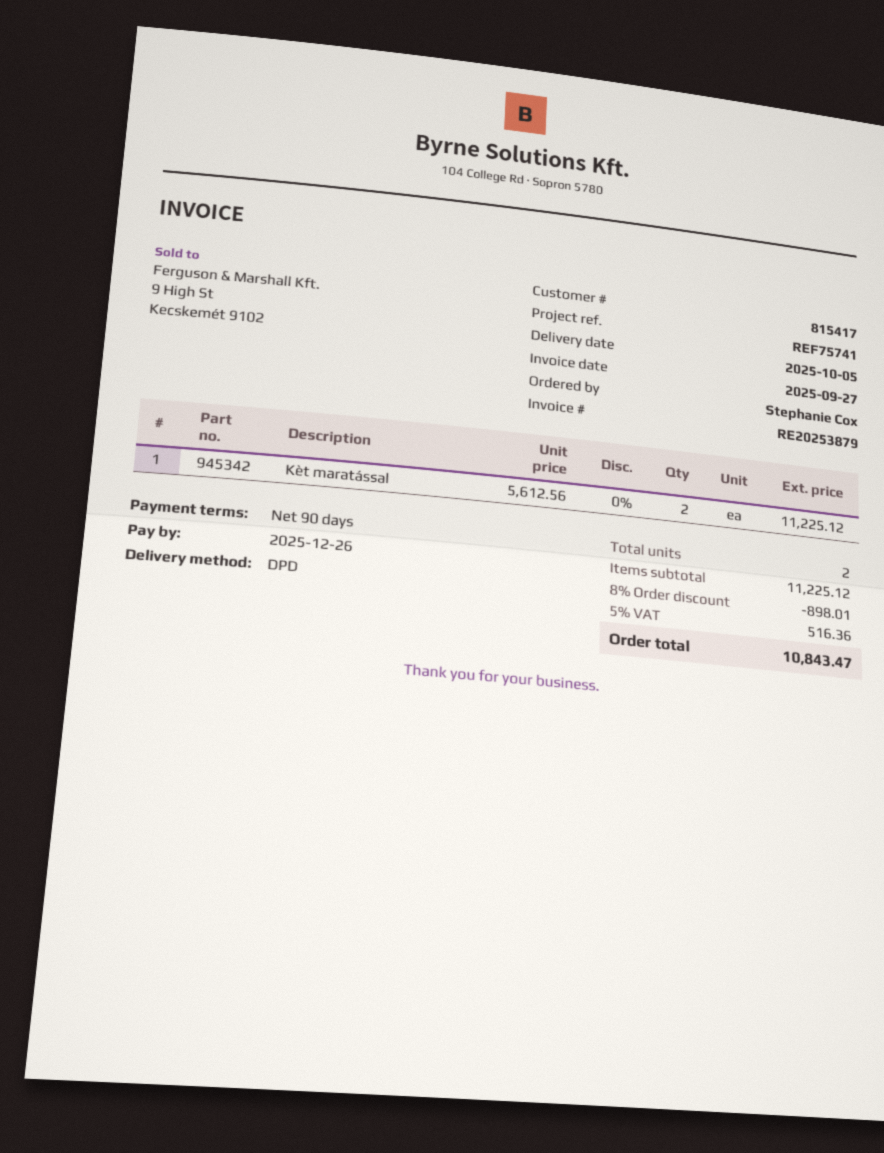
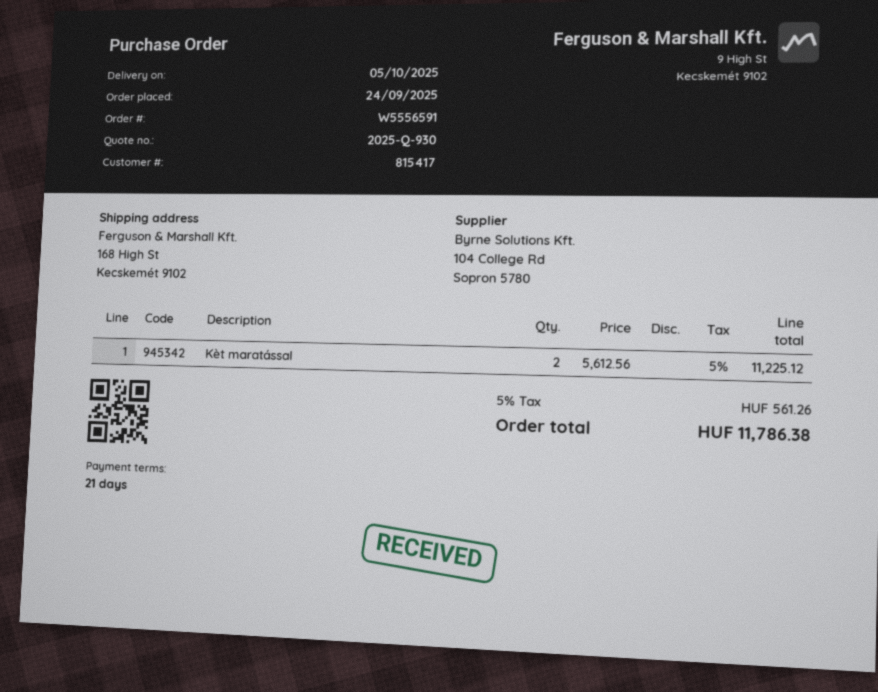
payment terms: 90 days -> 21 days
discount: 8% = 898.01 -> none
tax: 5% = 516.36 -> 5% = 561.26
total: 10843.47 -> 11786.38

